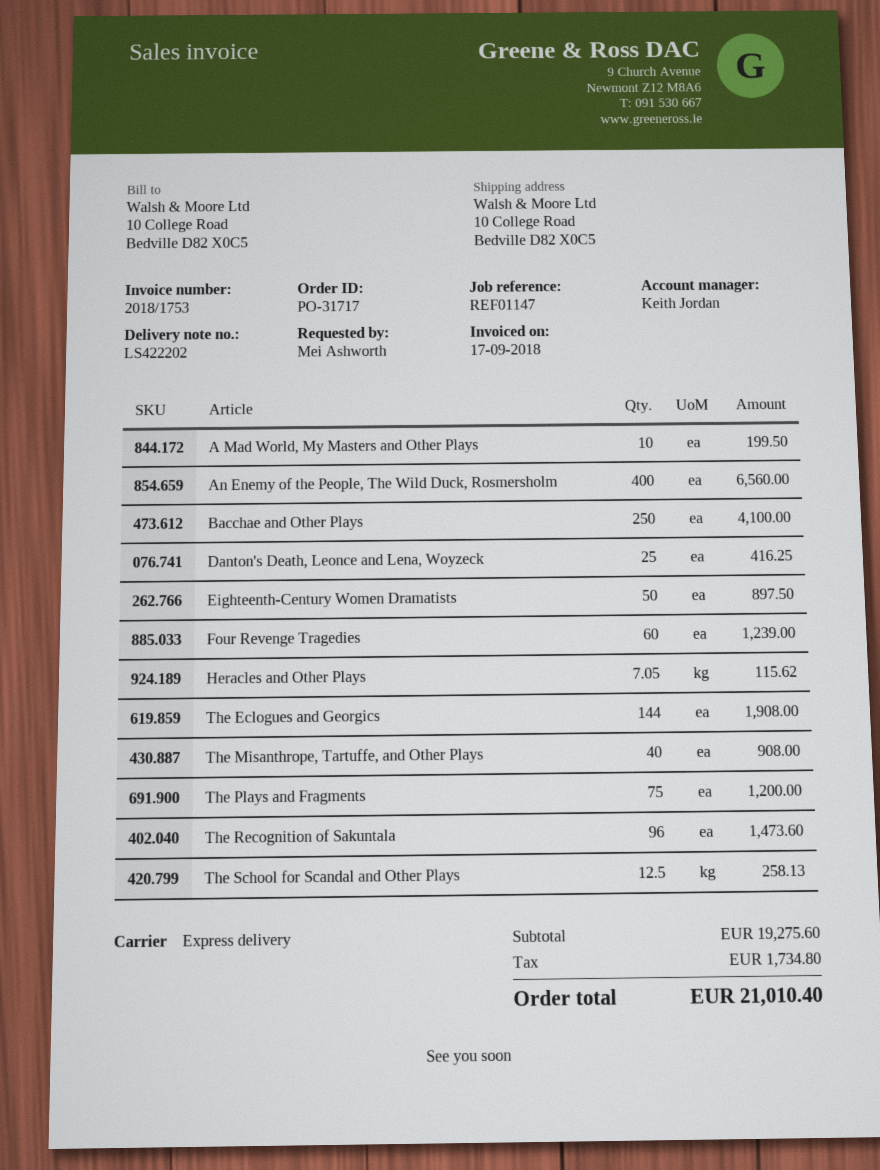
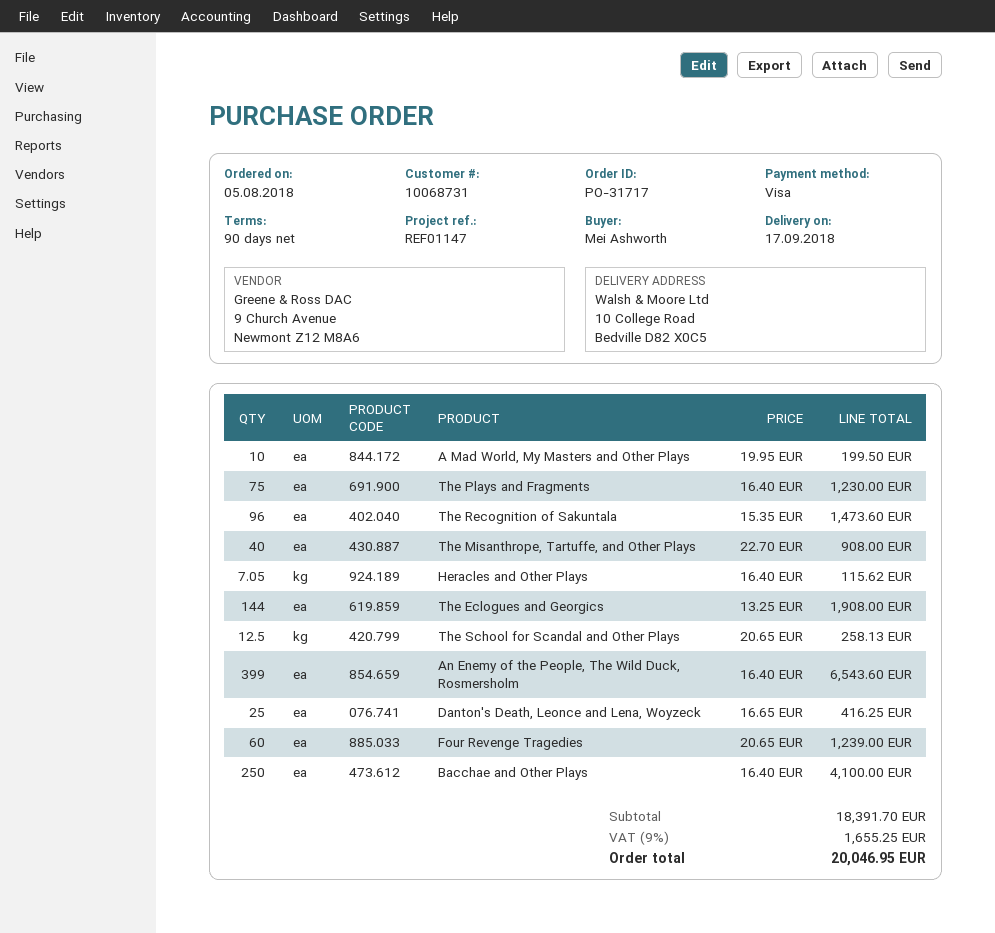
An Enemy of the People, The Wild Duck, Rosmersholm: 400 for 6560.00 -> 399 for 6543.60
Eighteenth-Century Women Dramatists: 50 for 897.50 -> none
The Plays and Fragments: 75 for 1200.00 -> 75 for 1230.00
subtotal: 19275.60 -> 18391.70
tax: 1734.80 -> 1655.25
total: 21010.40 -> 20046.95

